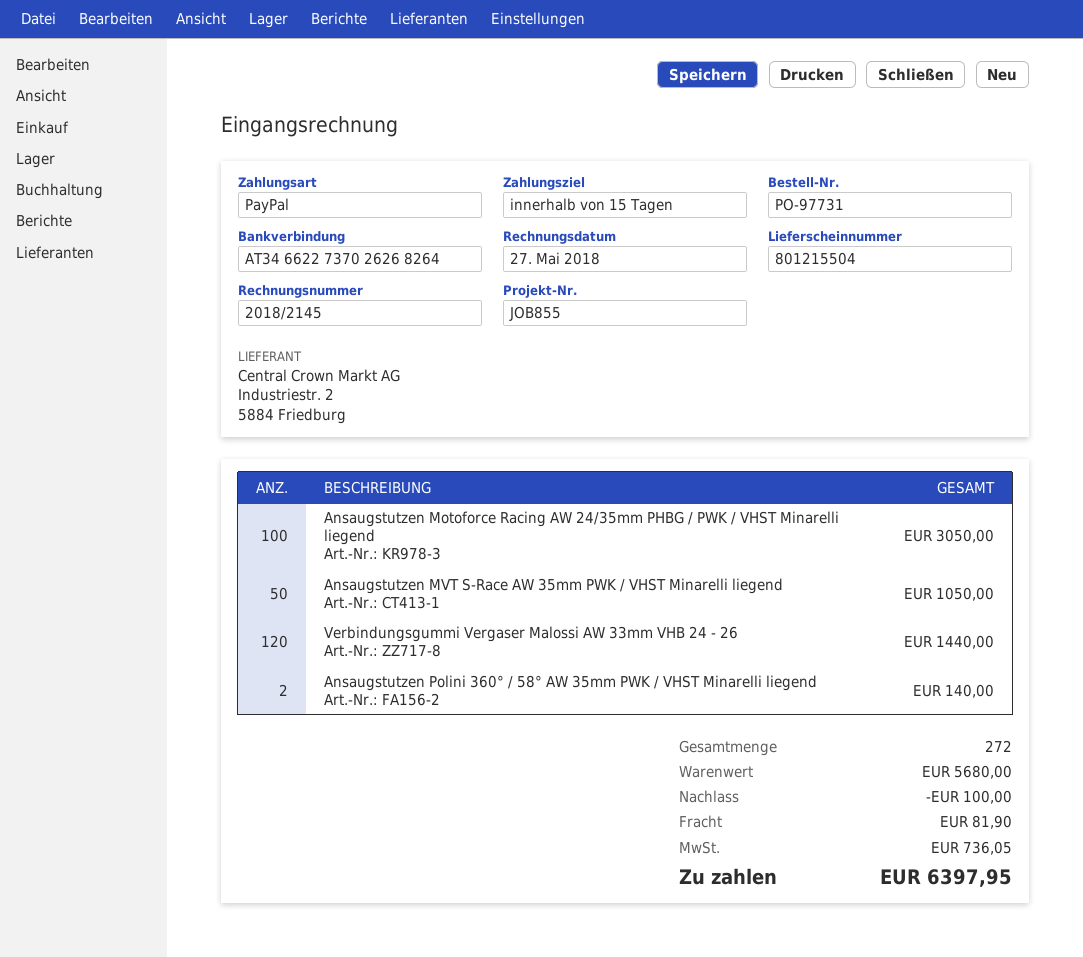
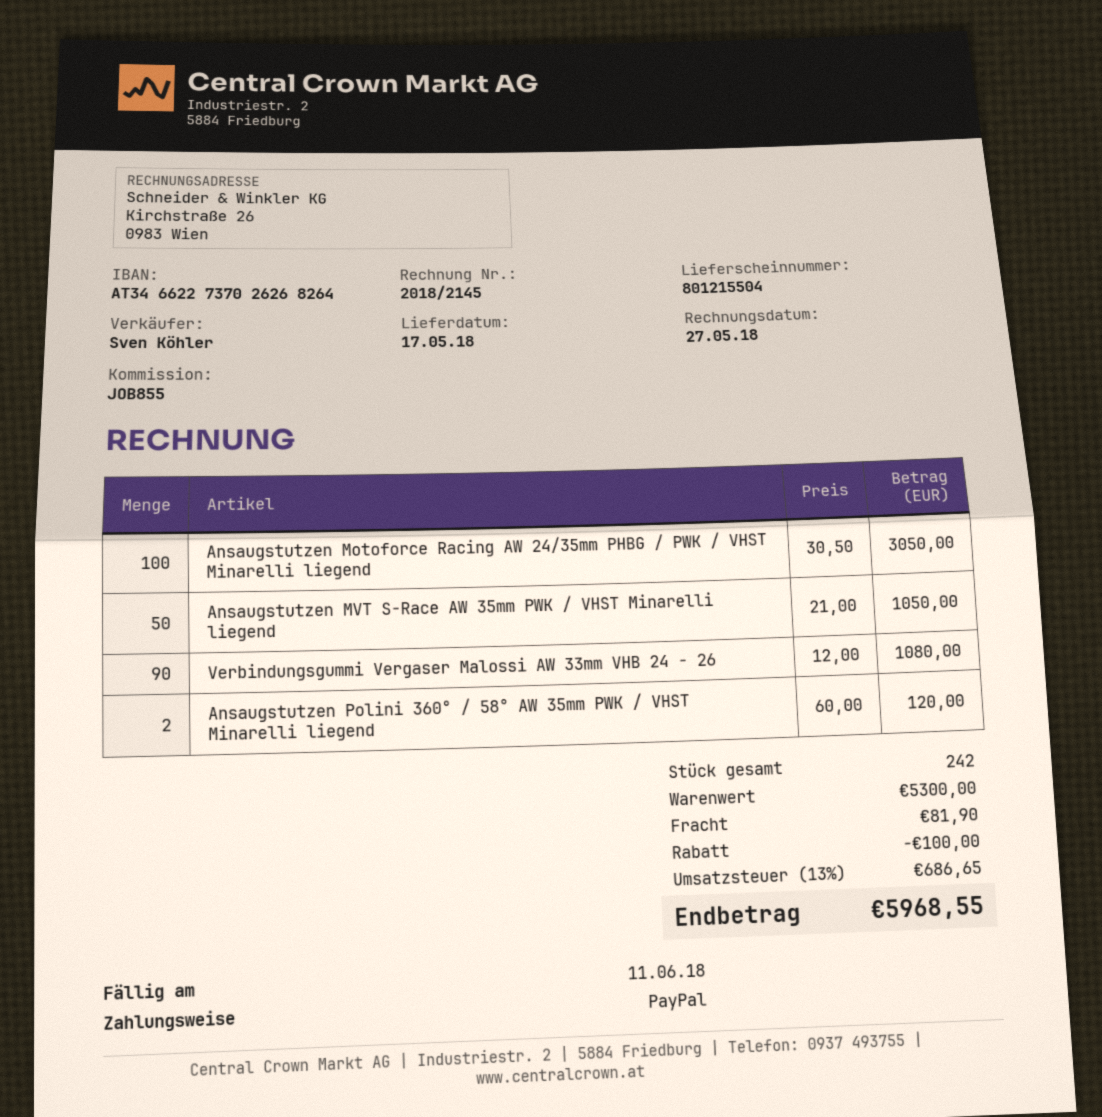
Verbindungsgummi Vergaser Malossi AW 33mm VHB 24 - 26: 120 for 1440.00 -> 90 for 1080.00
Ansaugstutzen Polini 360° / 58° AW 35mm PWK / VHST Minarelli liegend: 2 for 140.00 -> 2 for 120.00
total quantity: 272 -> 242
subtotal: 5680.00 -> 5300.00
tax: 736.05 -> 686.65
total: 6397.95 -> 5968.55

